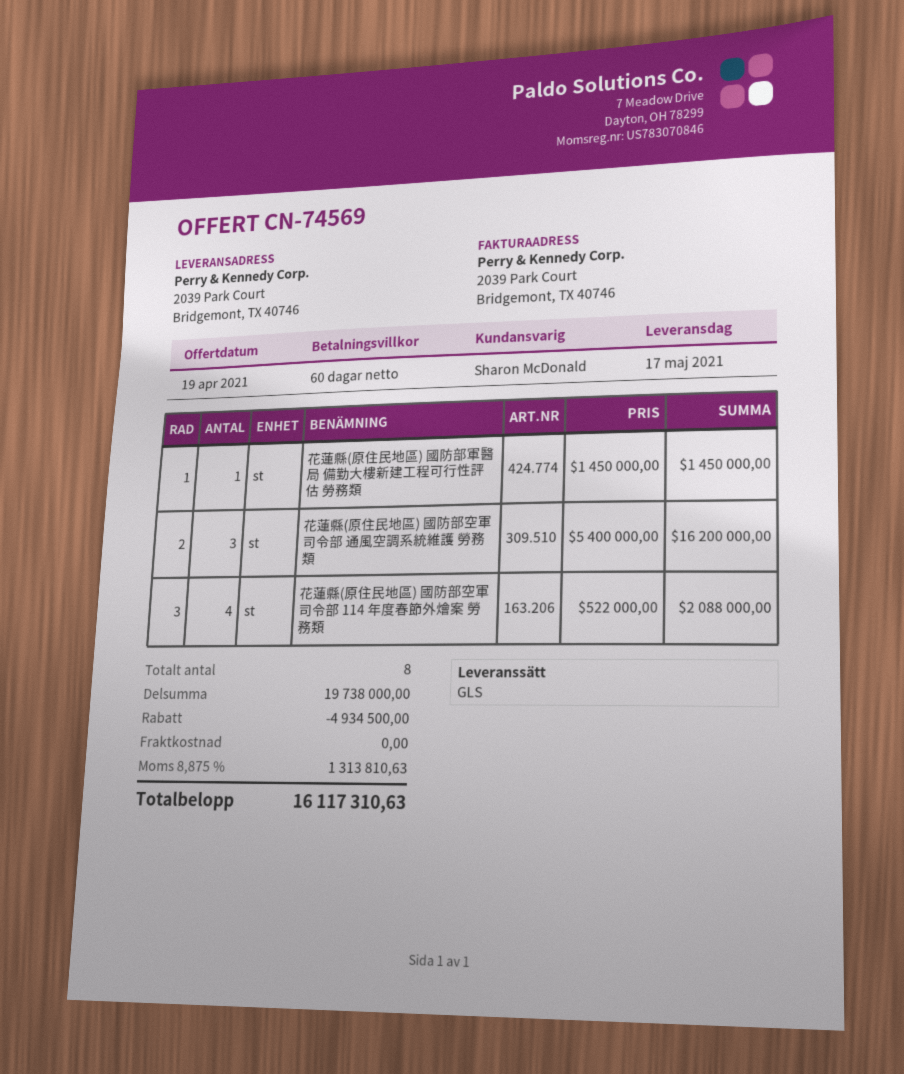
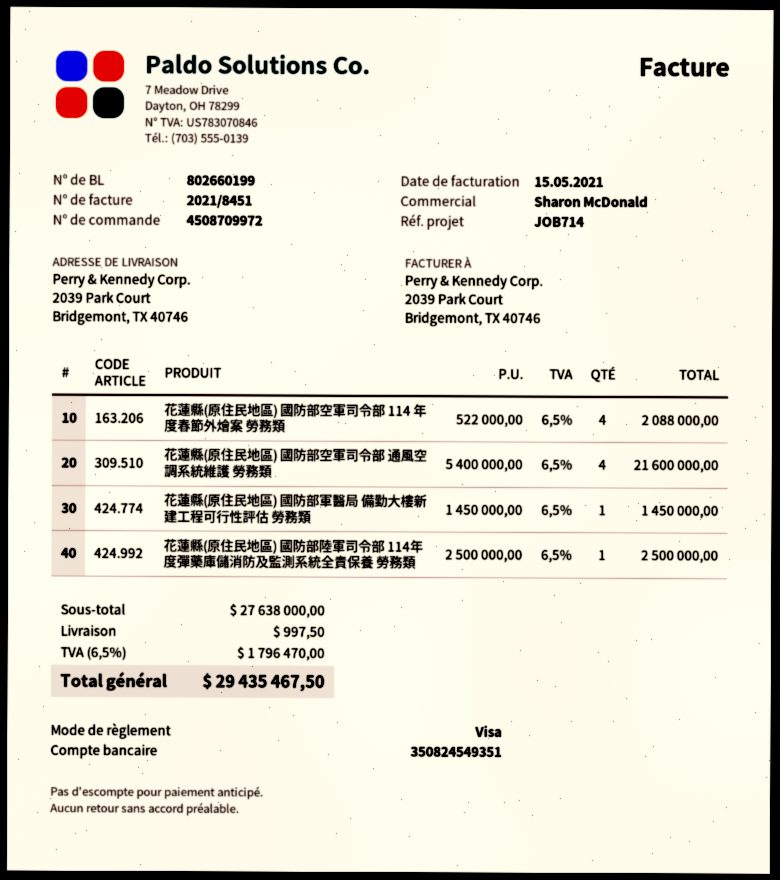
花蓮縣(原住民地區) 國防部空軍司令部 通風空調系統維護 勞務類: 3 x 5400000.00 = 16200000.00 -> 4 x 5400000.00 = 21600000.00
花蓮縣(原住民地區) 國防部陸軍司令部 114年度彈藥庫儲消防及監測系統全責保養 勞務類: none -> 1 x 2500000.00 = 2500000.00
subtotal: 19738000.00 -> 27638000.00
discount: 4934500.00 -> none
shipping: 0.00 -> 997.50
tax: 8.875% = 1313810.63 -> 6.5% = 1796470.00
total: 16117310.63 -> 29435467.50

